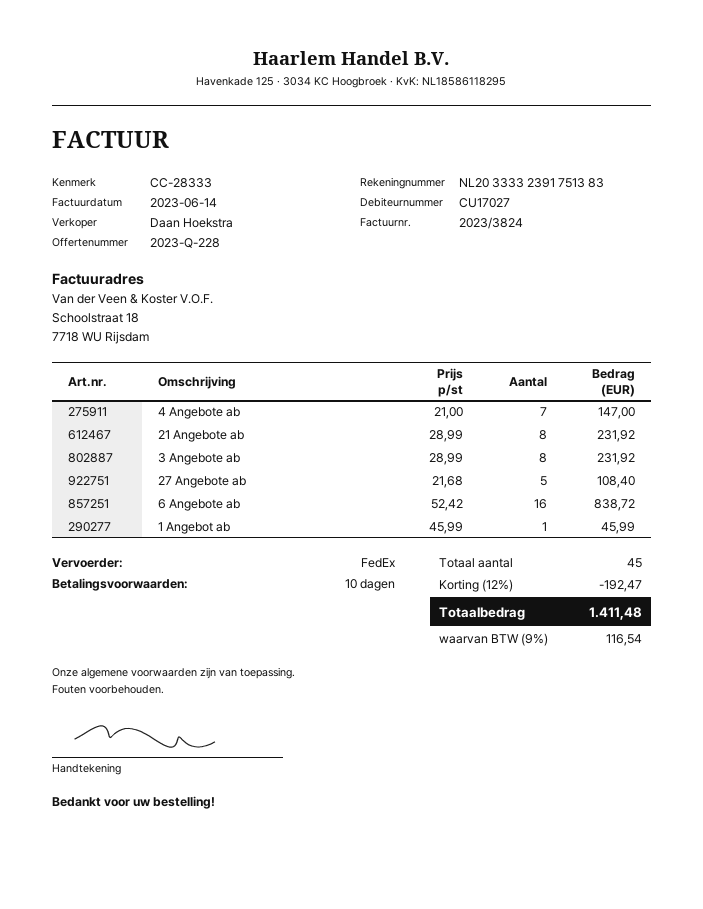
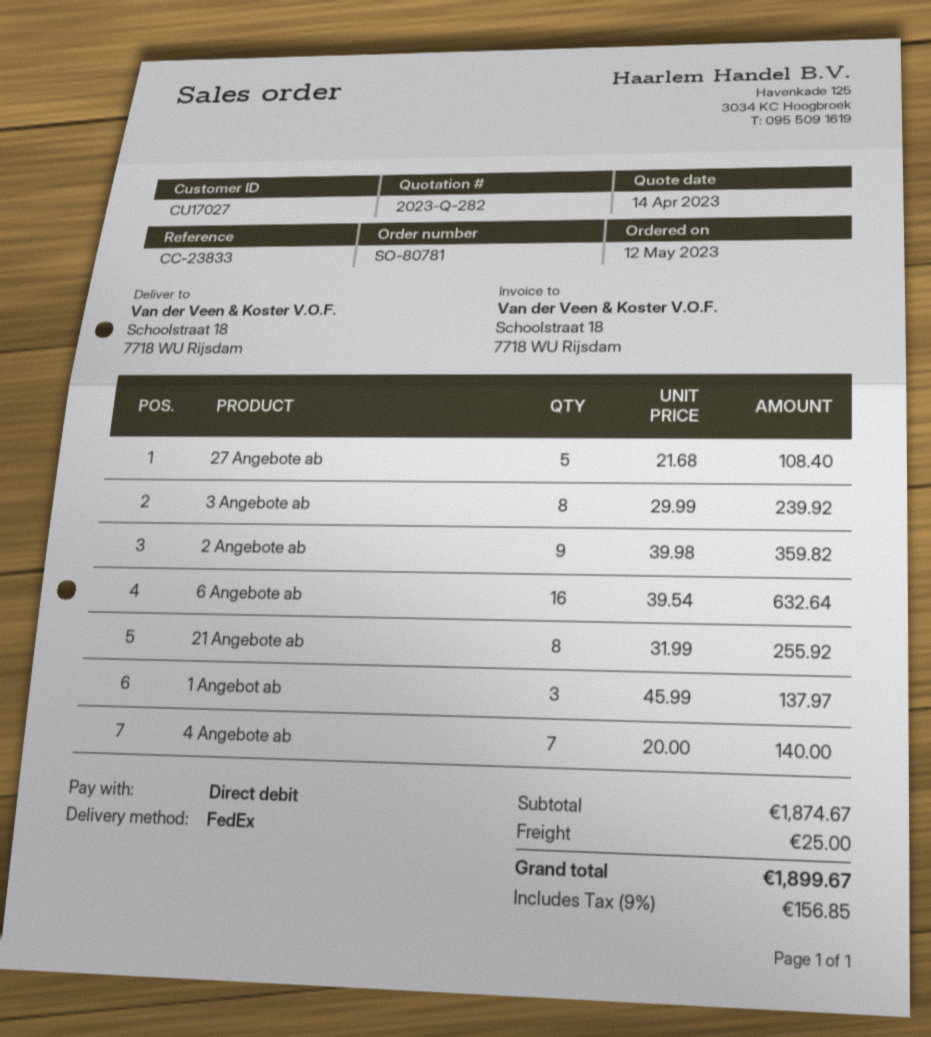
quote number: 2023-Q-228 -> 2023-Q-282
reference: CC-28333 -> CC-23833
4 Angebote ab: 7 x 21.00 = 147.00 -> 7 x 20.00 = 140.00
21 Angebote ab: 8 x 28.99 = 231.92 -> 8 x 31.99 = 255.92
3 Angebote ab: 8 x 28.99 = 231.92 -> 8 x 29.99 = 239.92
6 Angebote ab: 16 x 52.42 = 838.72 -> 16 x 39.54 = 632.64
1 Angebot ab: 1 x 45.99 = 45.99 -> 3 x 45.99 = 137.97
2 Angebote ab: none -> 9 x 39.98 = 359.82
discount: 12% = 192.47 -> none
shipping: none -> 25.00
tax: 9% = 116.54 -> 9% = 156.85
total: 1411.48 -> 1899.67

